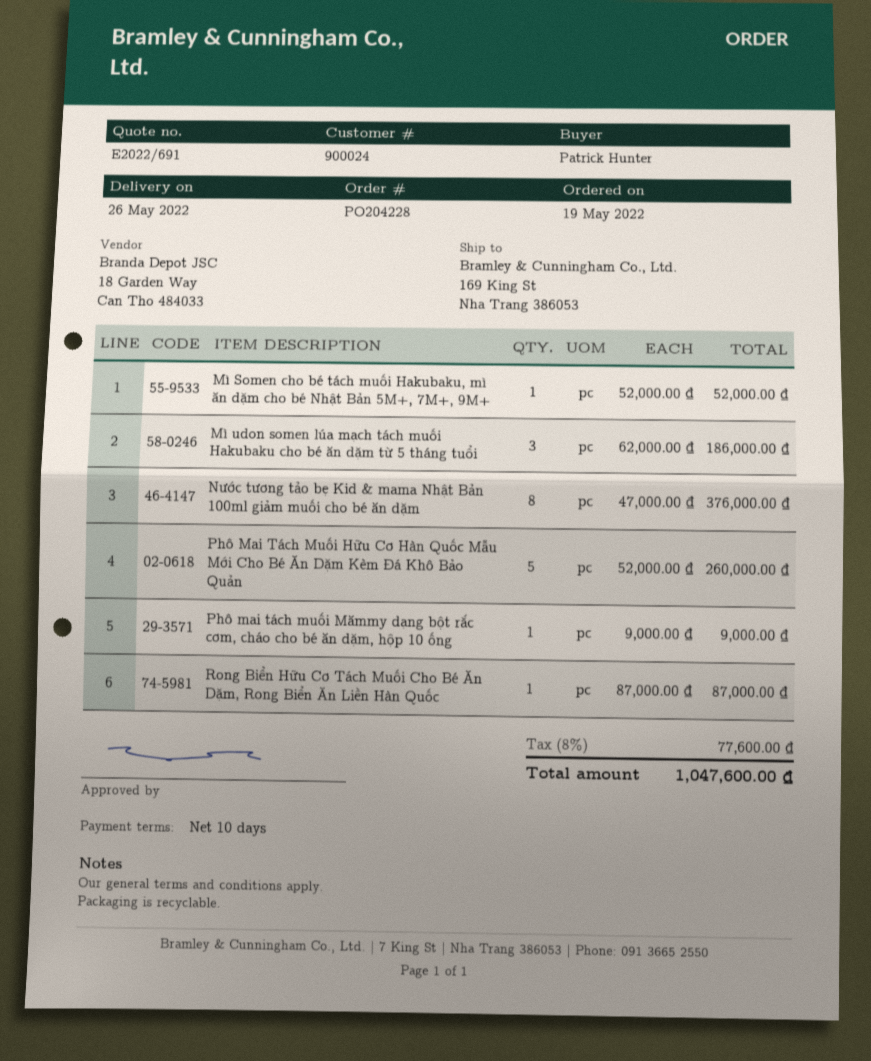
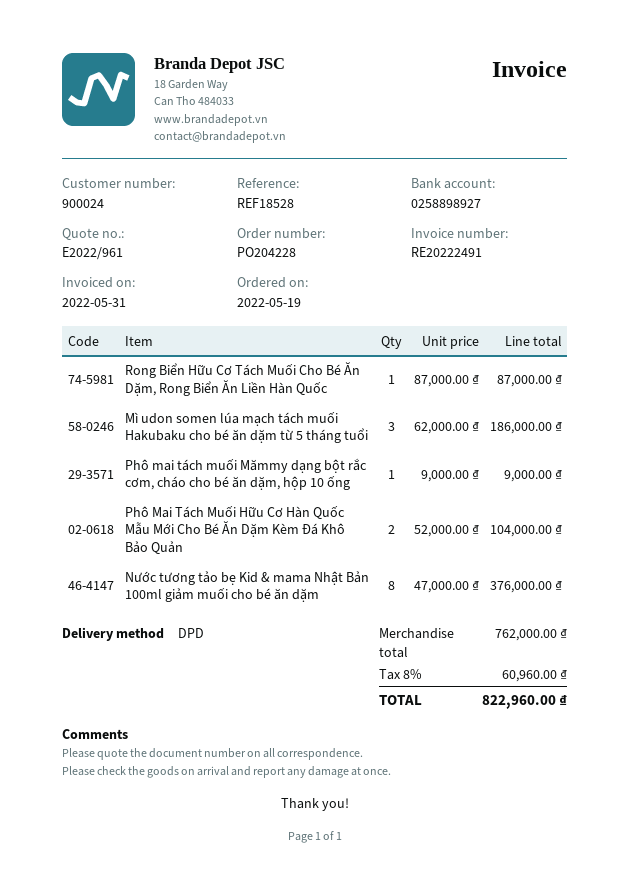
quote number: E2022/691 -> E2022/961
Mì Somen cho bé tách muối Hakubaku, mì ăn dặm cho bé Nhật Bản 5M+, 7M+, 9M+: 1 x 52000.00 = 52000.00 -> none
Phô Mai Tách Muối Hữu Cơ Hàn Quốc Mẫu Mới Cho Bé Ăn Dặm Kèm Đá Khô Bảo Quản: 5 x 52000.00 = 260000.00 -> 2 x 52000.00 = 104000.00
tax: 8% = 77600.00 -> 8% = 60960.00
total: 1047600.00 -> 822960.00

